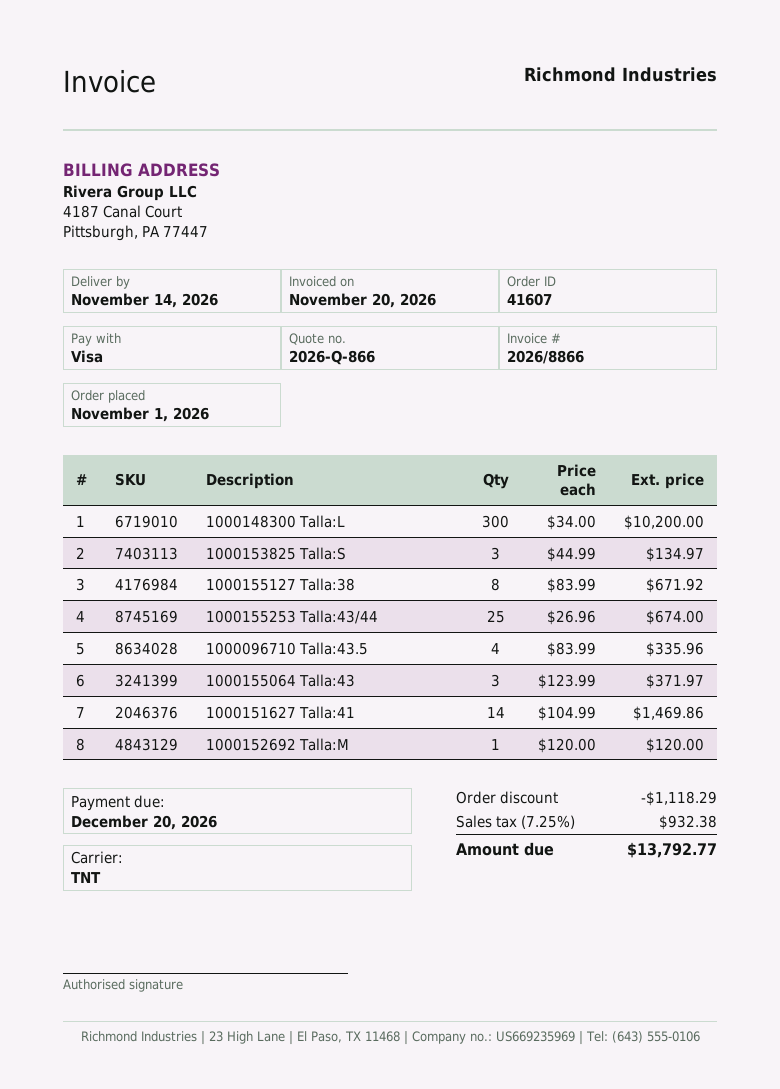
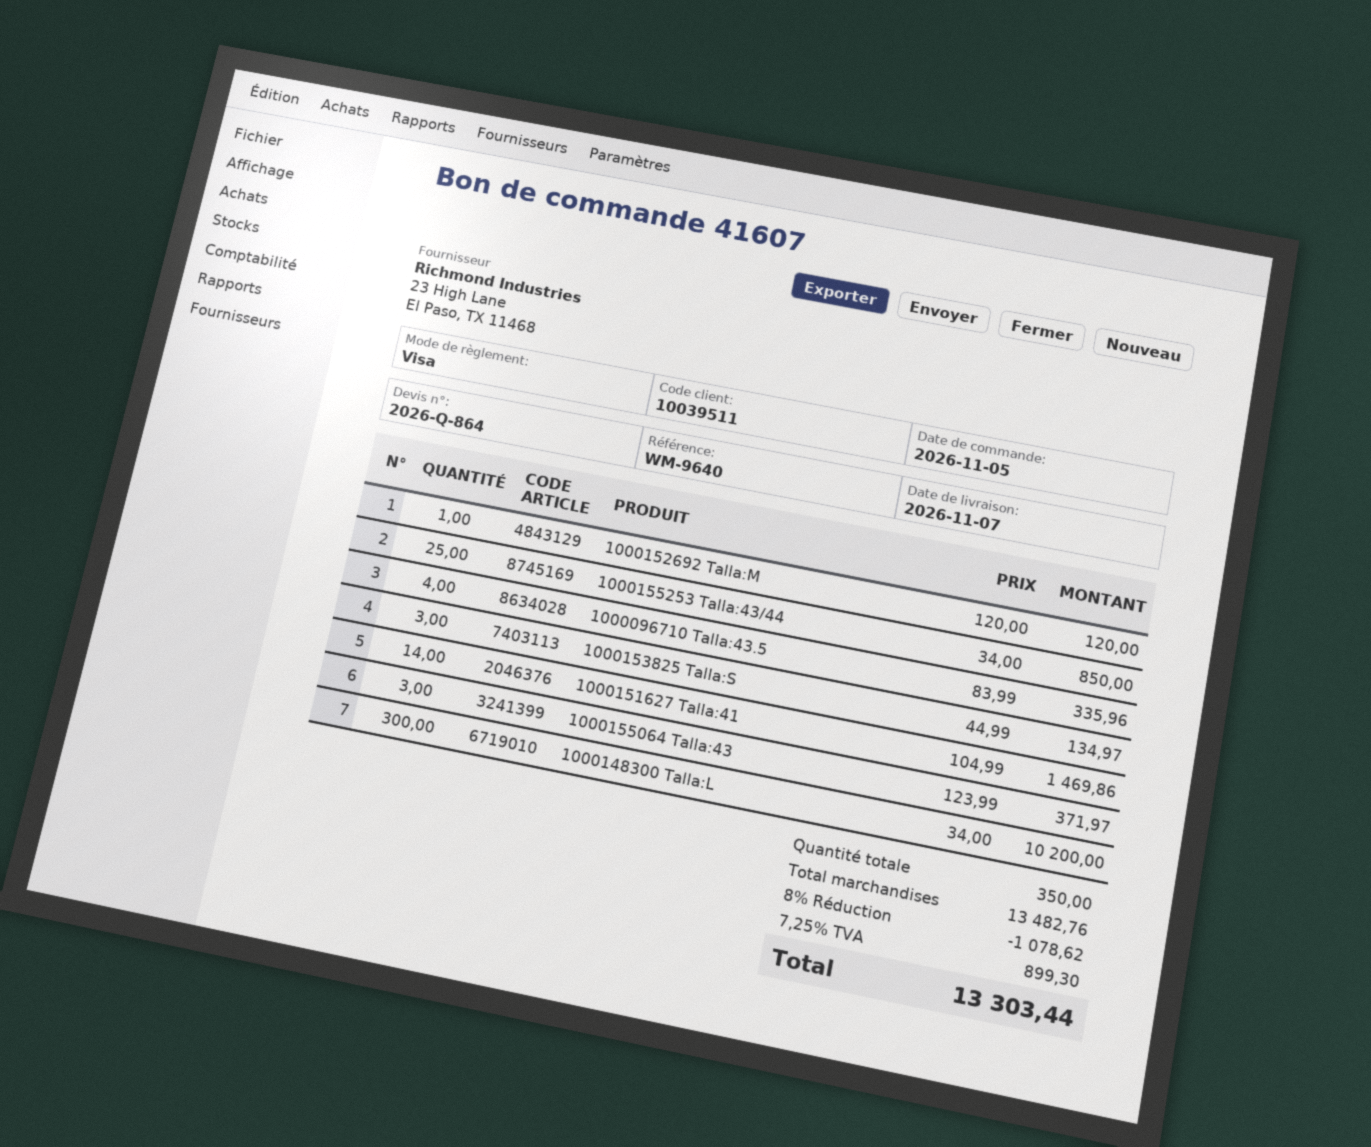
quote number: 2026-Q-866 -> 2026-Q-864
order date: 2026-11-01 -> 2026-11-05
delivery date: 2026-11-14 -> 2026-11-07
1000155127 Talla:38: 8 x 83.99 = 671.92 -> none
1000155253 Talla:43/44: 25 x 26.96 = 674.00 -> 25 x 34.00 = 850.00
discount: 1118.29 -> 1078.62
tax: 7.25% = 932.38 -> 7.25% = 899.30
total: 13792.77 -> 13303.44

